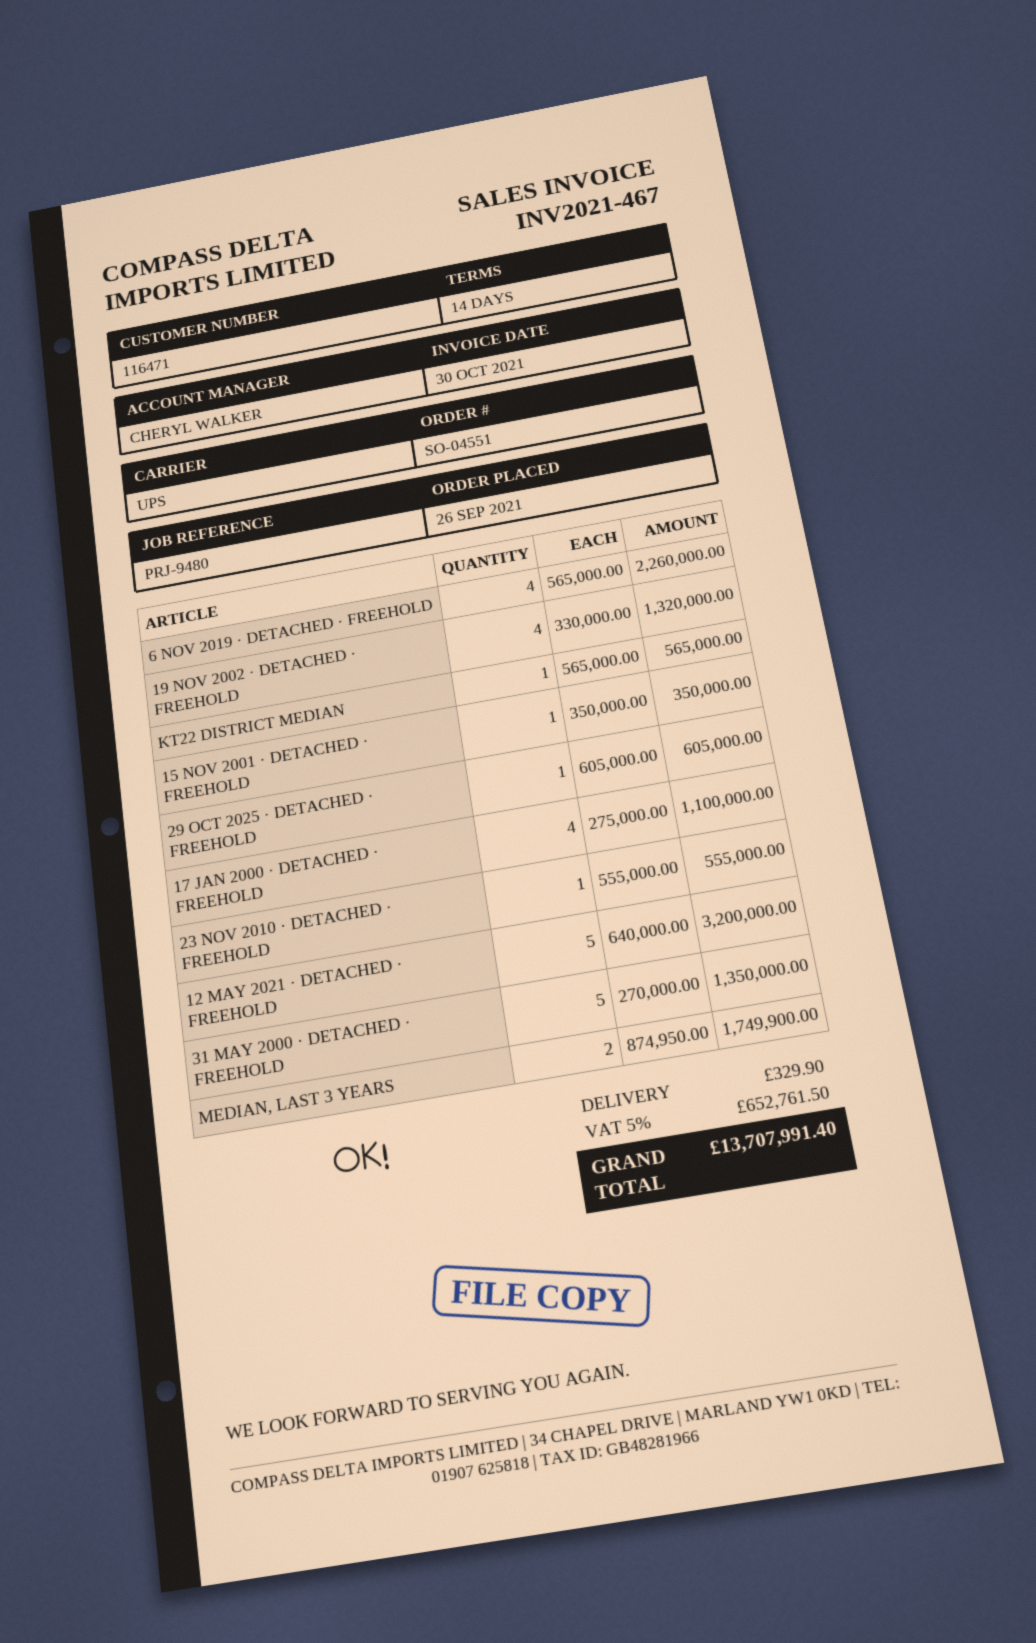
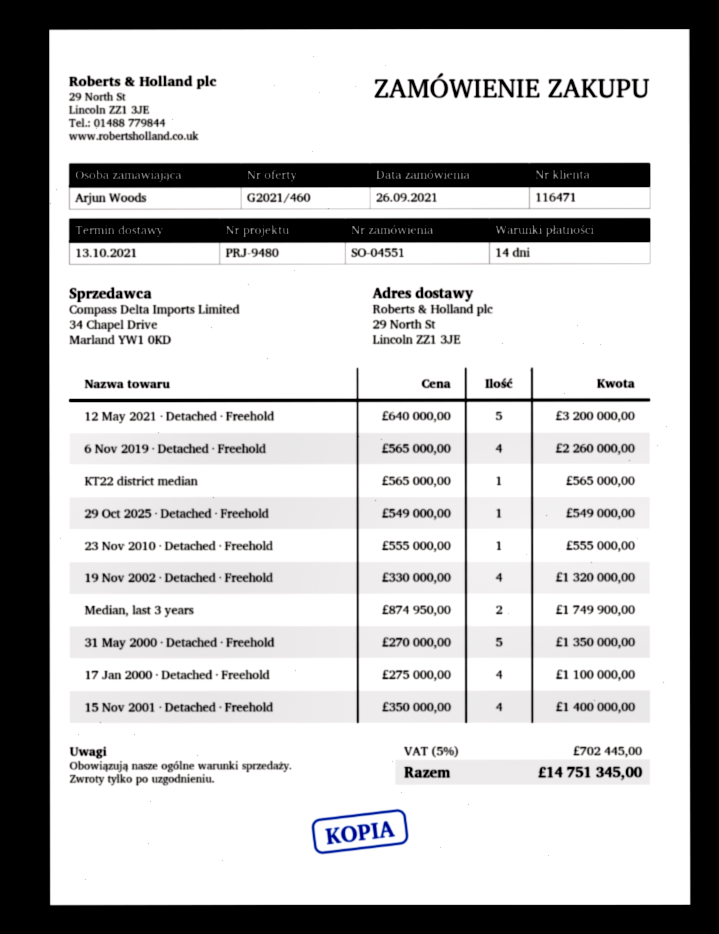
15 NOV 2001 · DETACHED · FREEHOLD: 1 x 350000.00 = 350000.00 -> 4 x 350000.00 = 1400000.00
29 OCT 2025 · DETACHED · FREEHOLD: 1 x 605000.00 = 605000.00 -> 1 x 549000.00 = 549000.00
shipping: 329.90 -> none
tax: 5% = 652761.50 -> 5% = 702445.00
total: 13707991.40 -> 14751345.00

